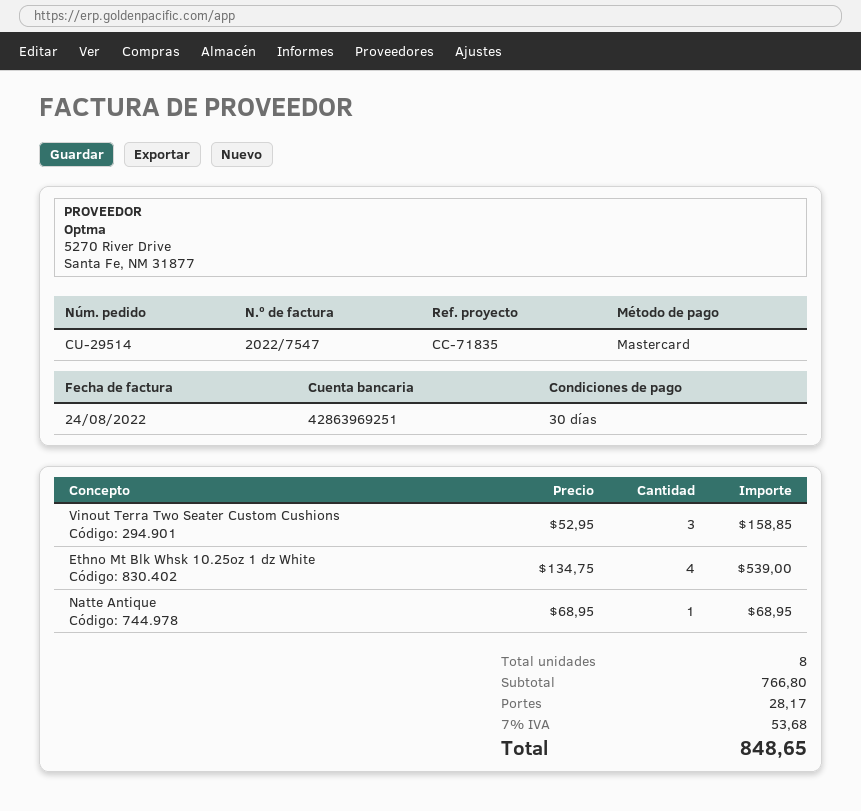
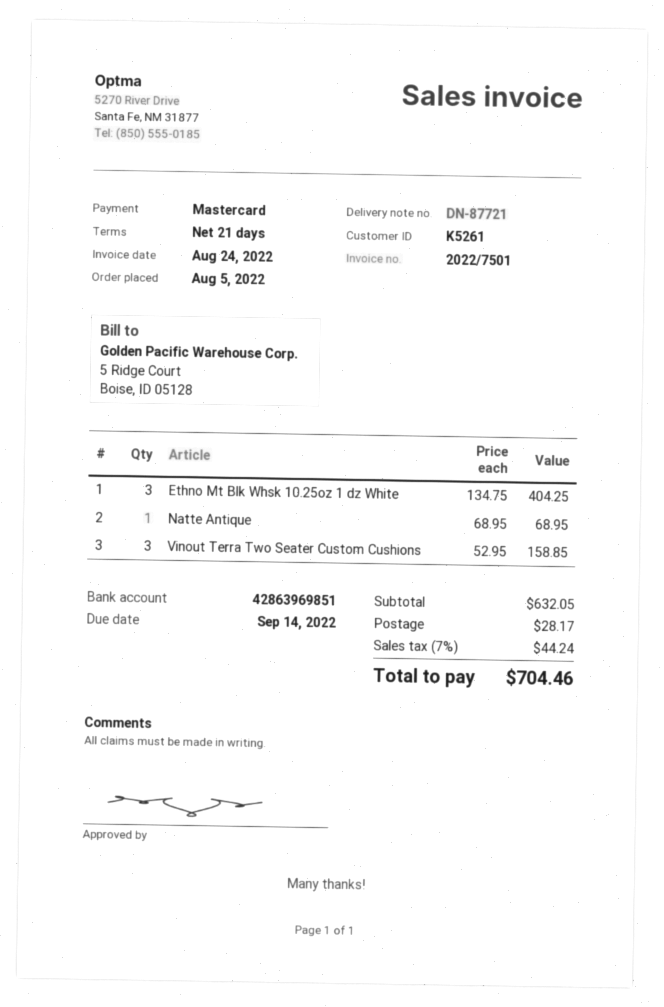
invoice number: 2022/7547 -> 2022/7501
payment terms: 30 days -> 21 days
bank account: 42863969251 -> 42863969851
Ethno Mt Blk Whsk 10.25oz 1 dz White: 4 x 134.75 = 539.00 -> 3 x 134.75 = 404.25
subtotal: 766.80 -> 632.05
tax: 7% = 53.68 -> 7% = 44.24
total: 848.65 -> 704.46

